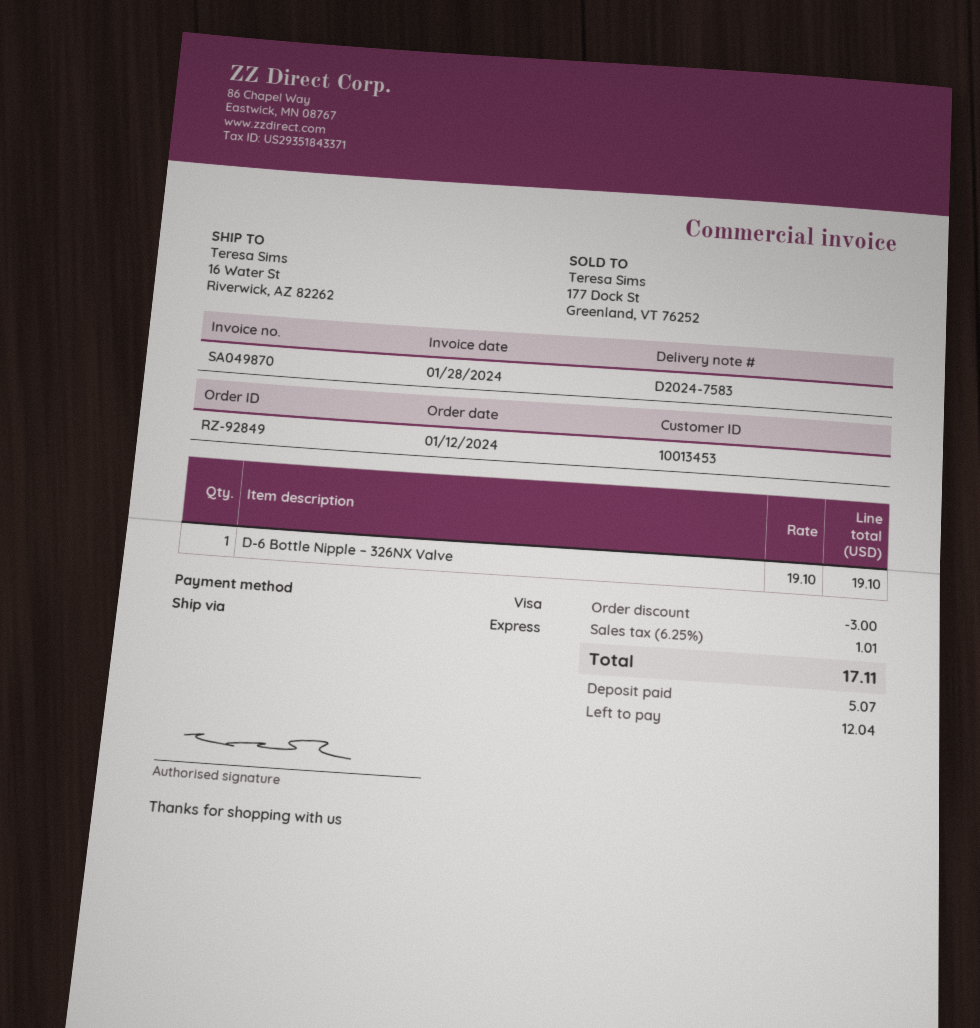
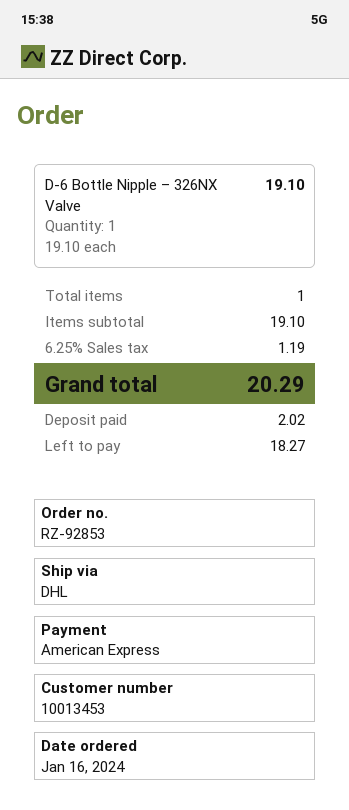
order number: RZ-92849 -> RZ-92853
order date: 2024-01-12 -> 2024-01-16
payment method: Visa -> American Express
shipping method: express -> DHL
discount: 3.00 -> none
tax: 6.25% = 1.01 -> 6.25% = 1.19
total: 17.11 -> 20.29
deposit: 5.07 -> 2.02
balance: 12.04 -> 18.27

